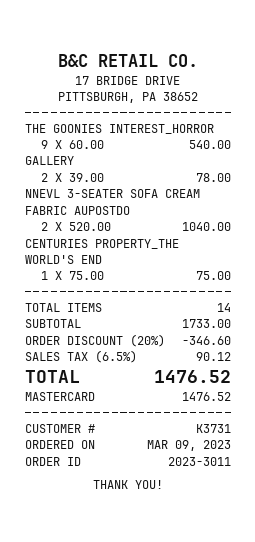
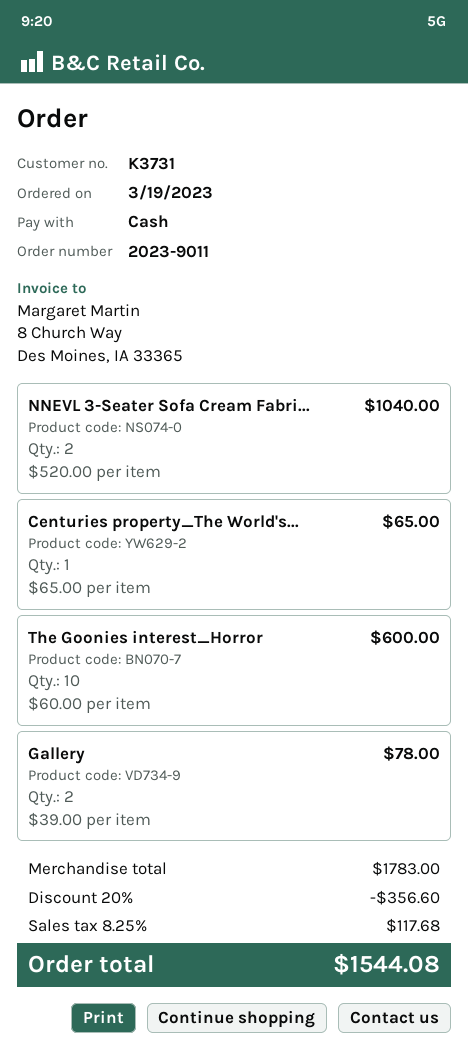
order number: 2023-3011 -> 2023-9011
order date: 2023-03-09 -> 2023-03-19
payment method: Mastercard -> cash
THE GOONIES INTEREST_HORROR: 9 x 60.00 = 540.00 -> 10 x 60.00 = 600.00
CENTURIES PROPERTY_THE WORLD'S END: 1 x 75.00 = 75.00 -> 1 x 65.00 = 65.00
subtotal: 1733.00 -> 1783.00
discount: 20% = 346.60 -> 20% = 356.60
tax: 6.5% = 90.12 -> 8.25% = 117.68
total: 1476.52 -> 1544.08

